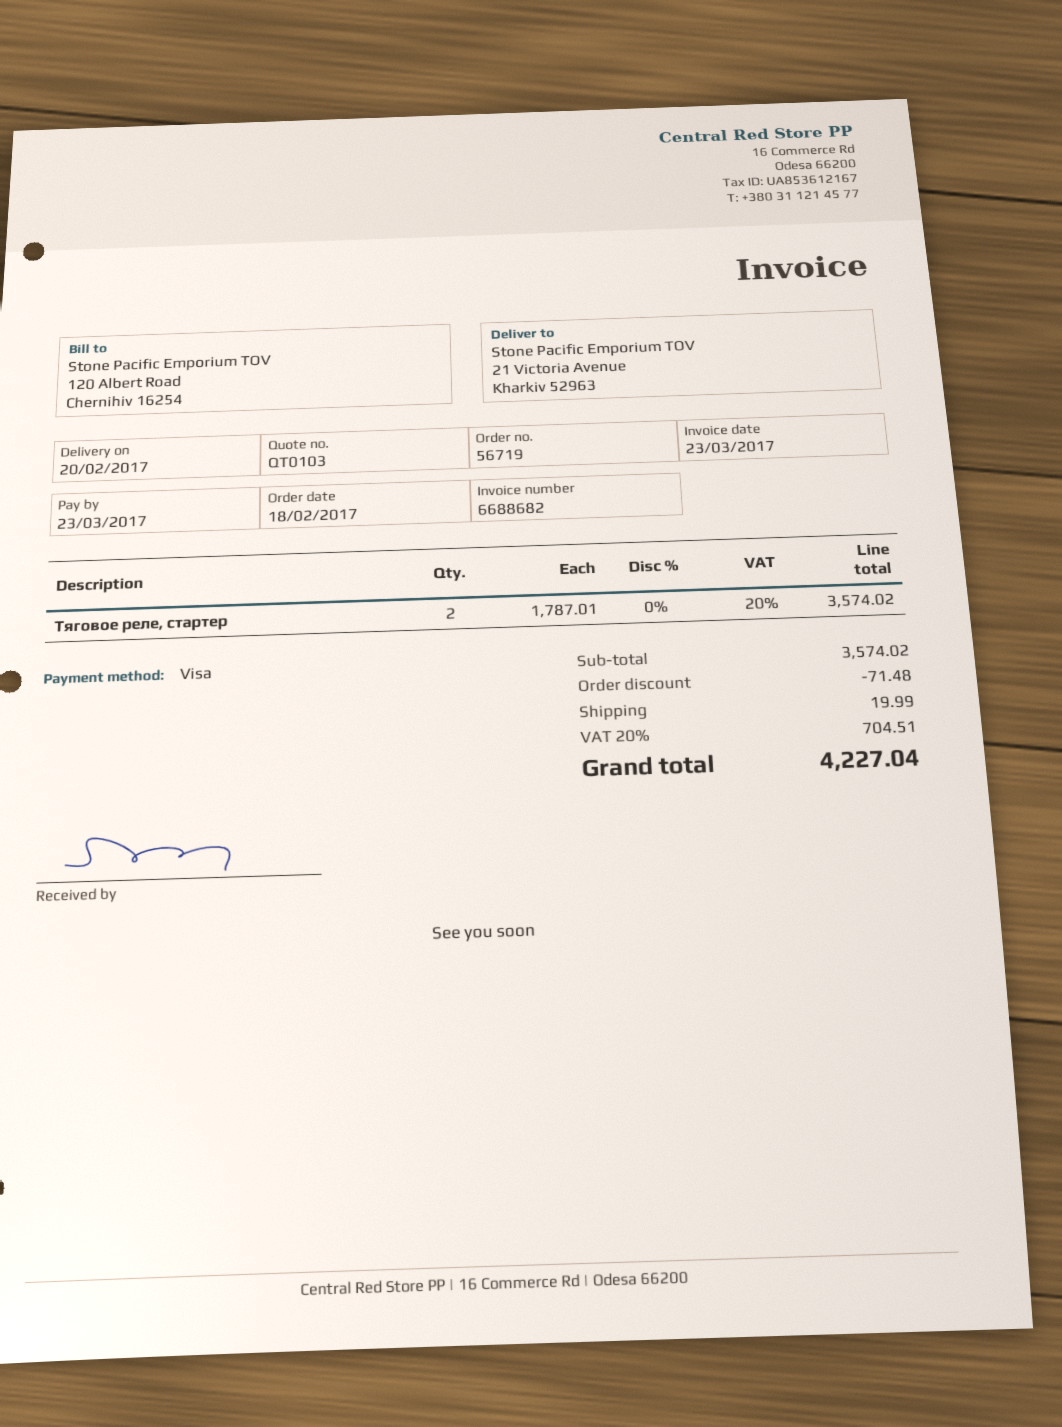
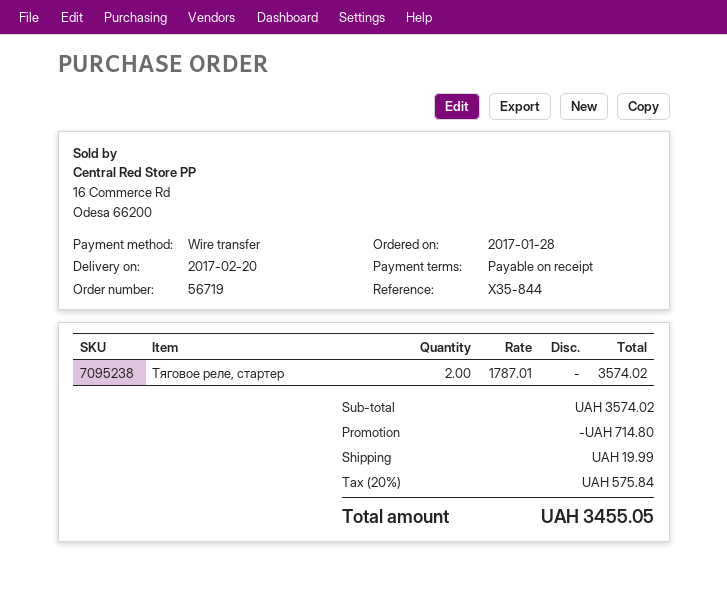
order date: 2017-02-18 -> 2017-01-28
payment method: Visa -> bank transfer
discount: 71.48 -> 714.80
tax: 20% = 704.51 -> 20% = 575.84
total: 4227.04 -> 3455.05

